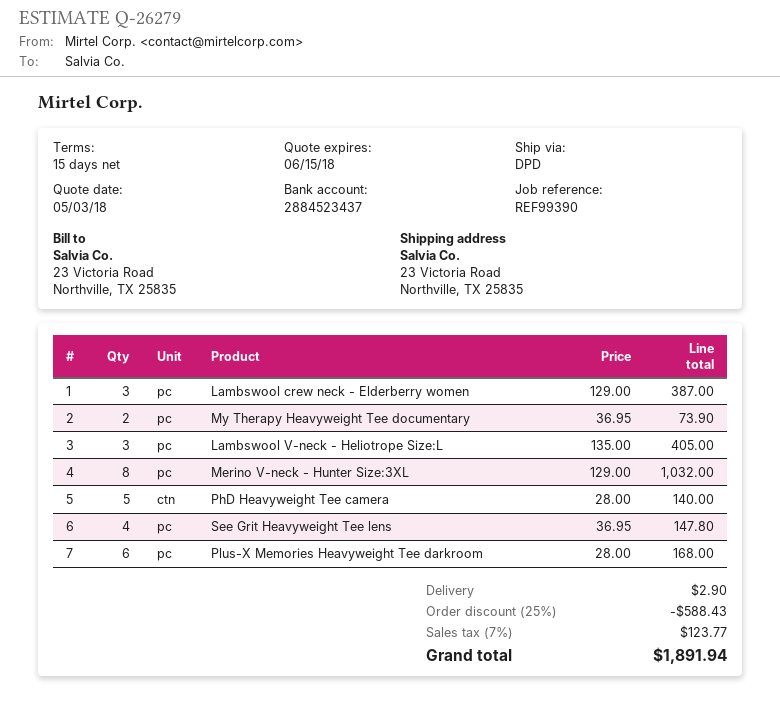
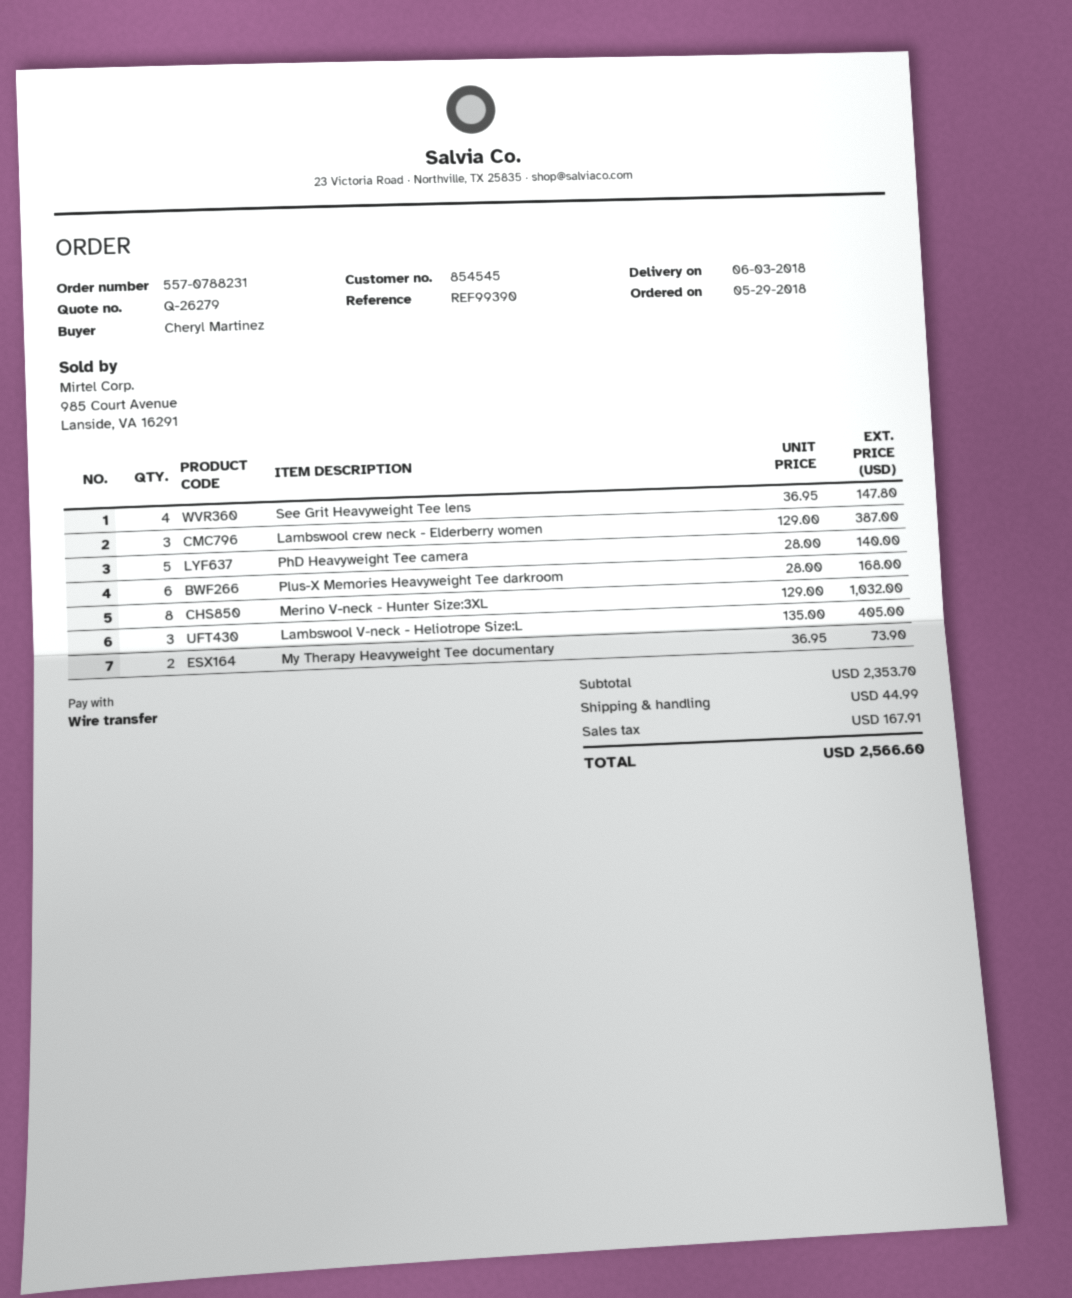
discount: 25% = 588.43 -> none
shipping: 2.90 -> 44.99
tax: 123.77 -> 167.91
total: 1891.94 -> 2566.60

